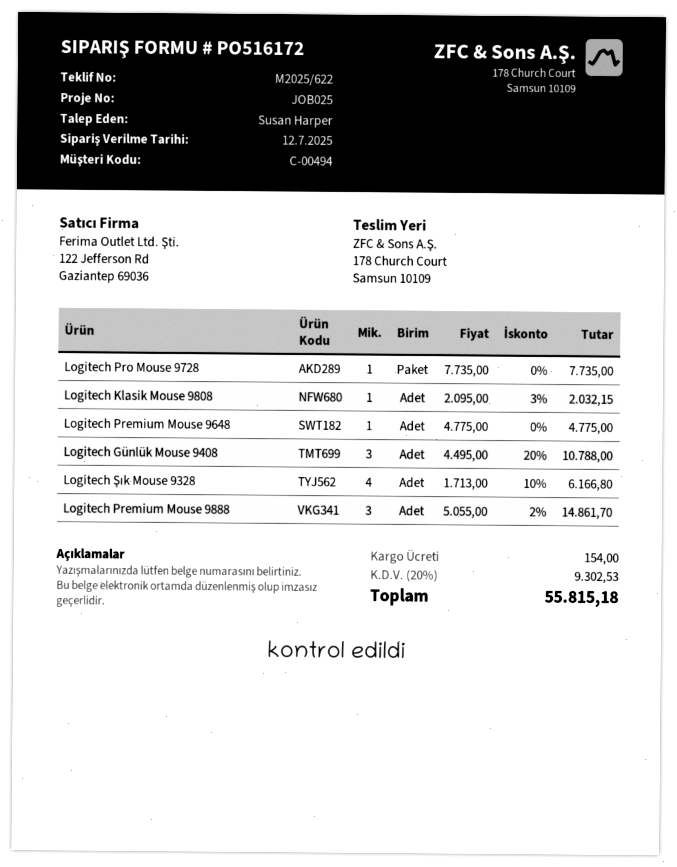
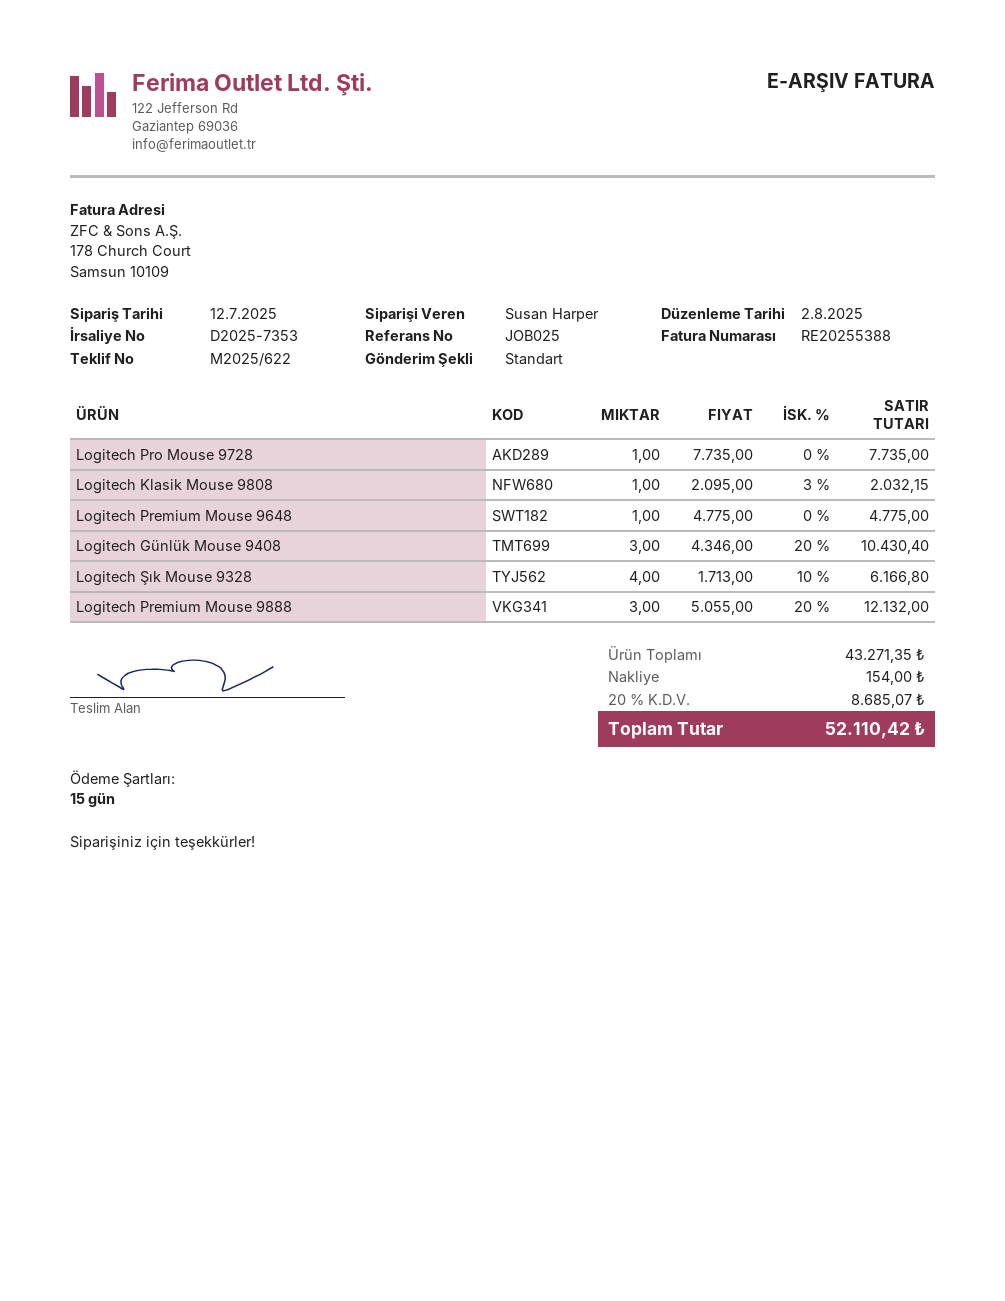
Logitech Günlük Mouse 9408: 3 x 4495.00 - 20% = 10788.00 -> 3 x 4346.00 - 20% = 10430.40
Logitech Premium Mouse 9888: 3 x 5055.00 - 2% = 14861.70 -> 3 x 5055.00 - 20% = 12132.00
tax: 20% = 9302.53 -> 20% = 8685.07
total: 55815.18 -> 52110.42

